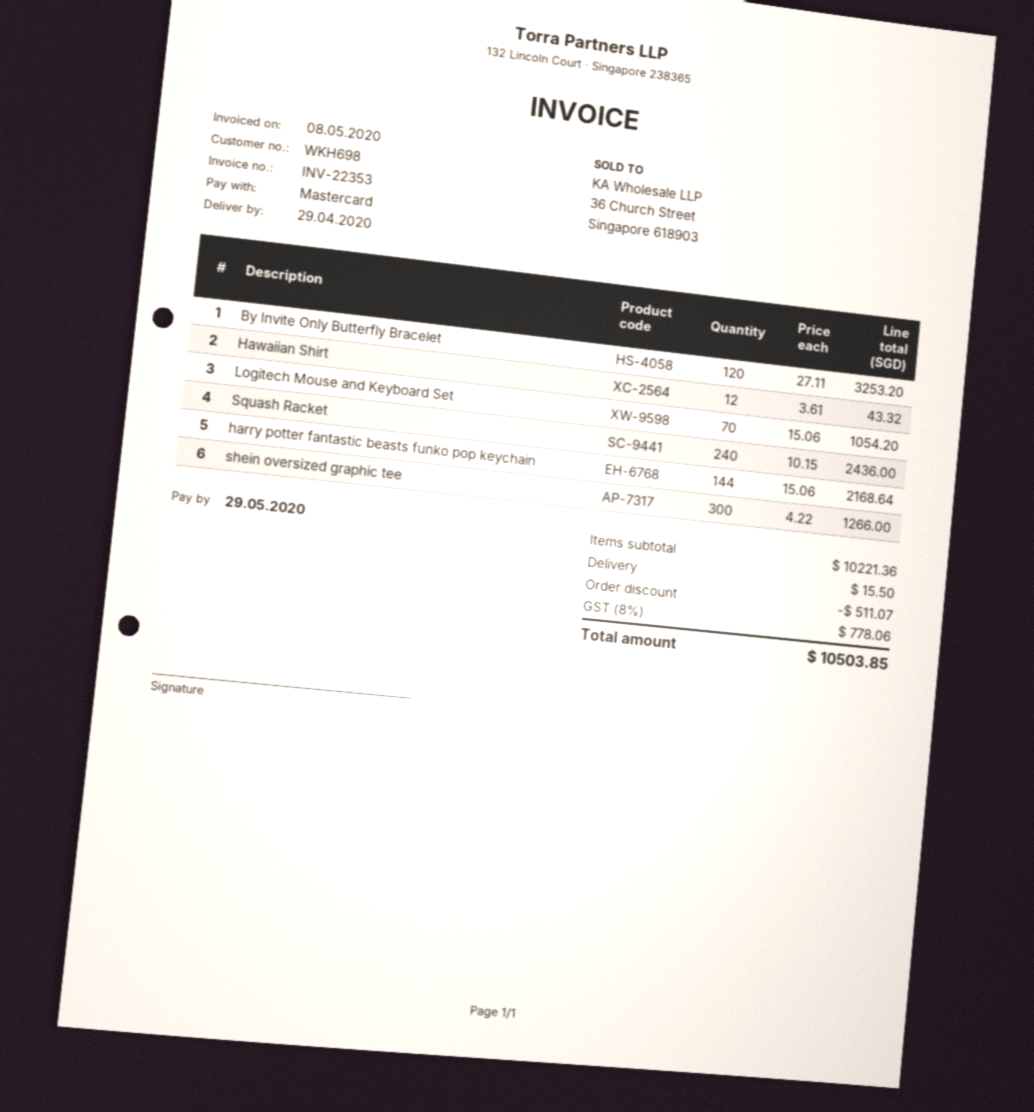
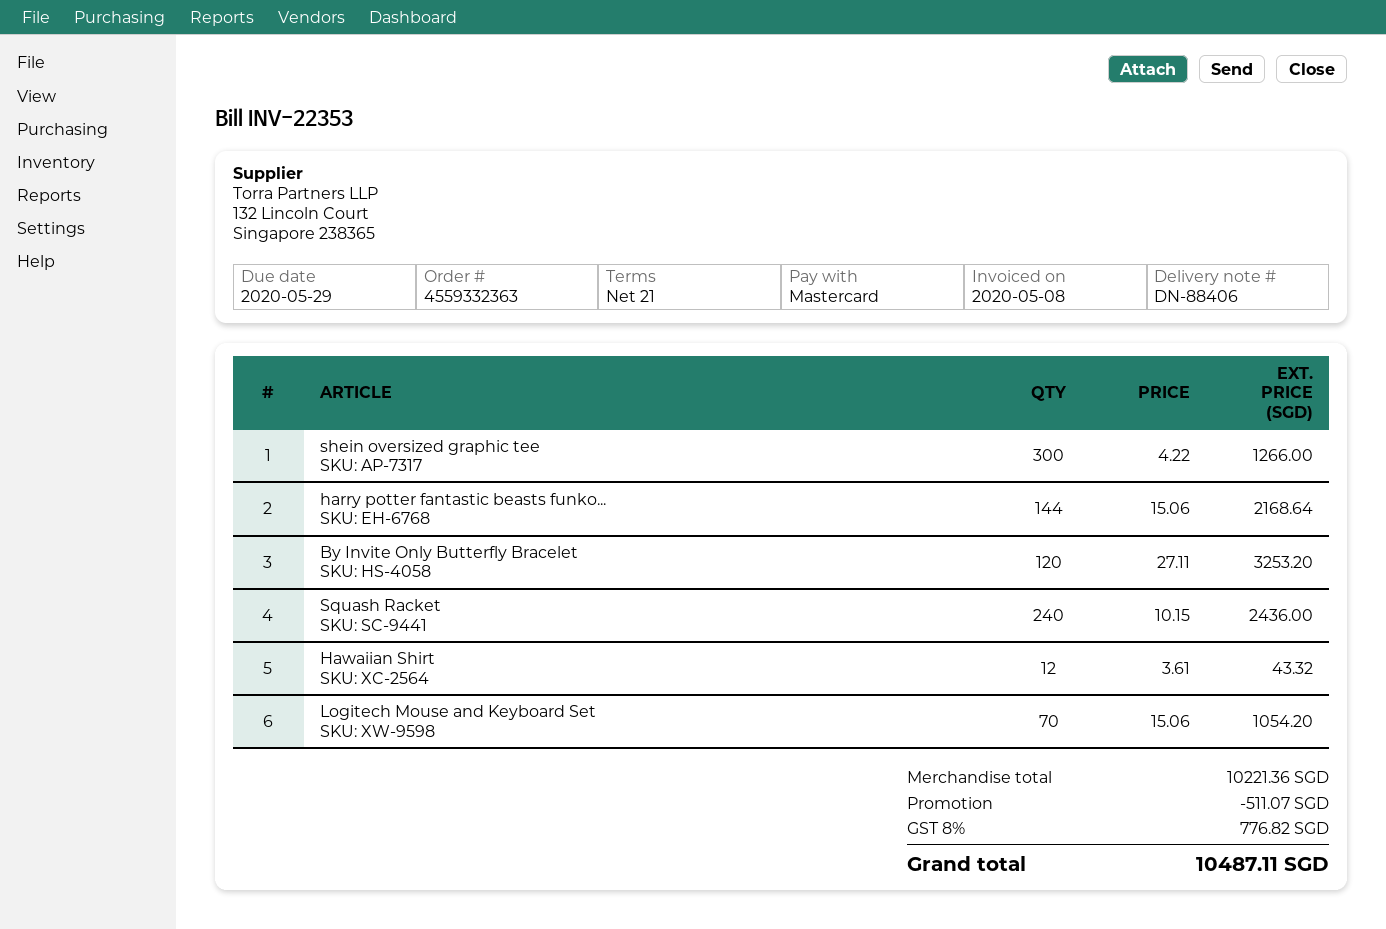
shipping: 15.50 -> none
tax: 8% = 778.06 -> 8% = 776.82
total: 10503.85 -> 10487.11

